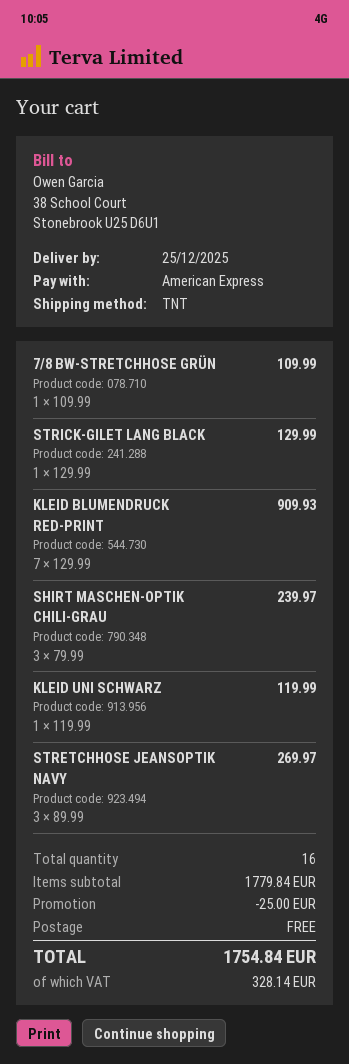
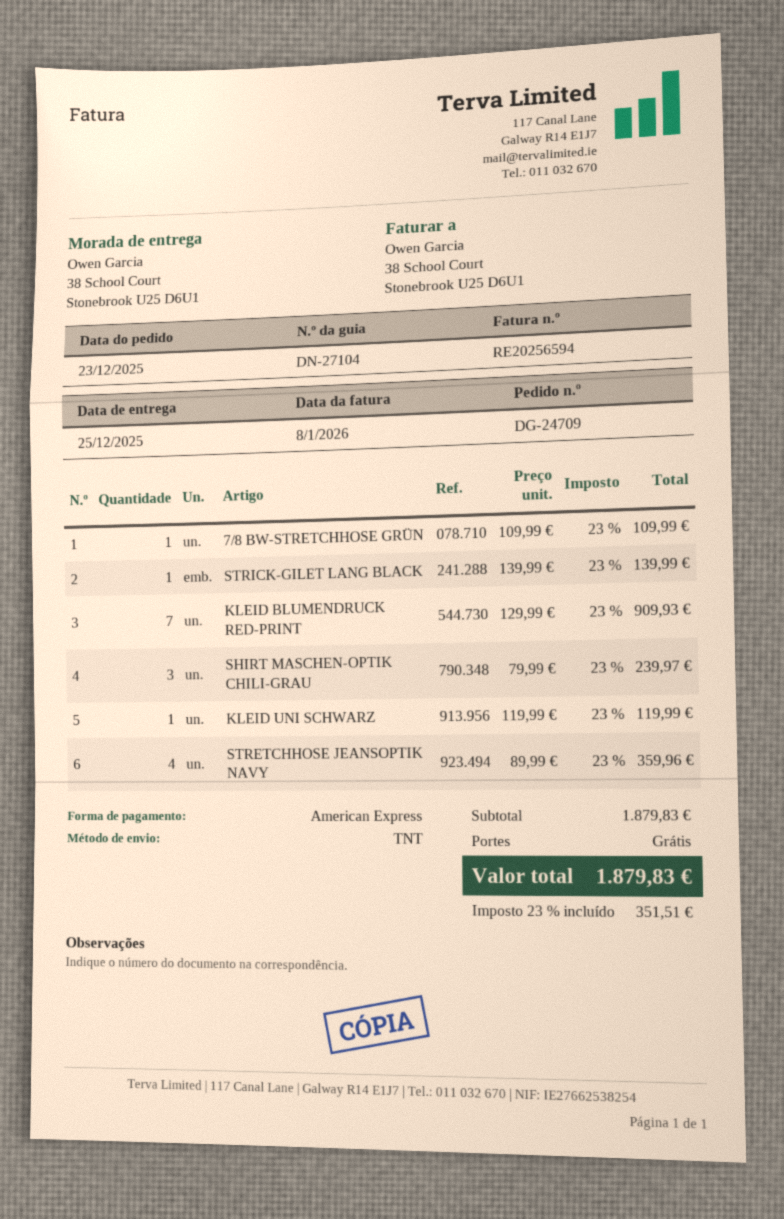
STRICK-GILET LANG BLACK: 1 x 129.99 = 129.99 -> 1 x 139.99 = 139.99
STRETCHHOSE JEANSOPTIK NAVY: 3 x 89.99 = 269.97 -> 4 x 89.99 = 359.96
subtotal: 1779.84 -> 1879.83
discount: 25.00 -> none
tax: 328.14 -> 351.51
total: 1754.84 -> 1879.83

